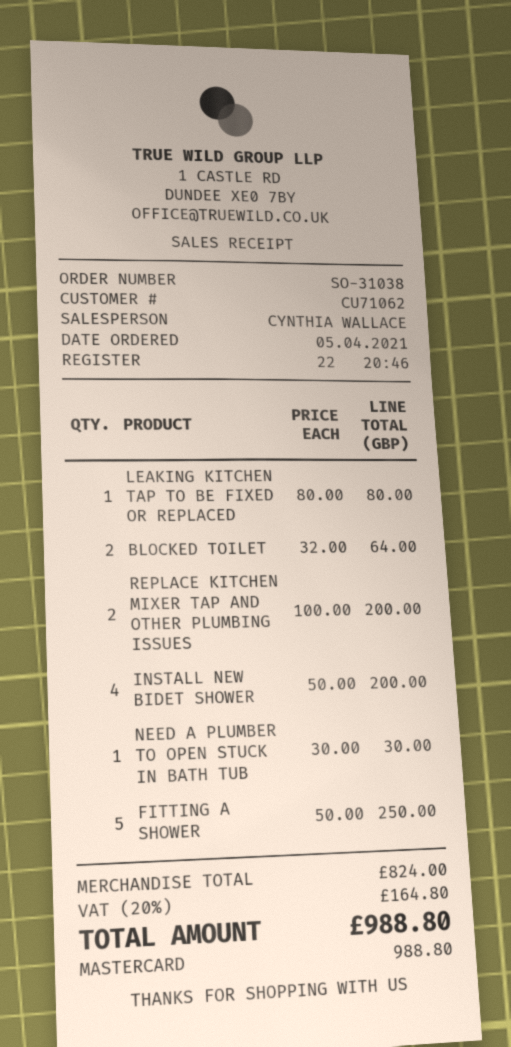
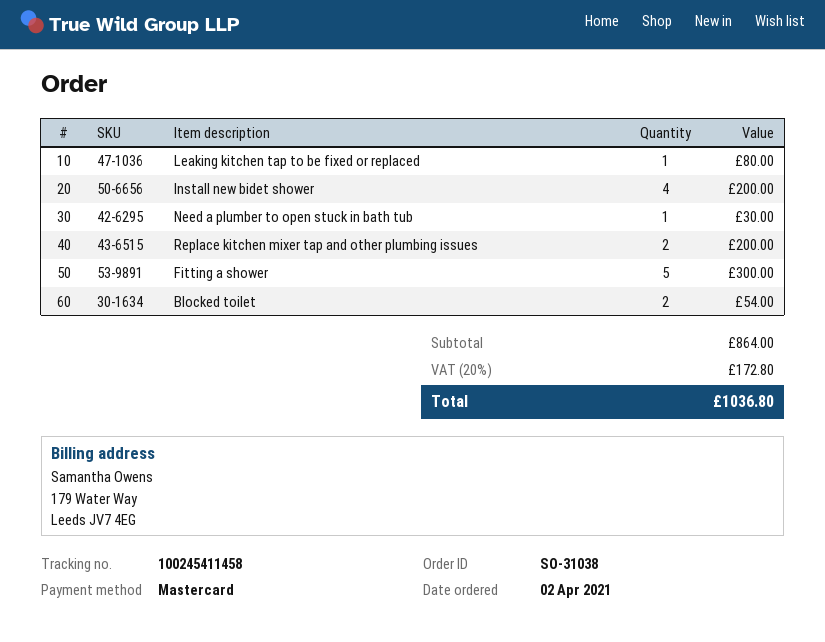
order date: 2021-04-05 -> 2021-04-02
BLOCKED TOILET: 2 for 64.00 -> 2 for 54.00
FITTING A SHOWER: 5 for 250.00 -> 5 for 300.00
subtotal: 824.00 -> 864.00
tax: 20% = 164.80 -> 20% = 172.80
total: 988.80 -> 1036.80

